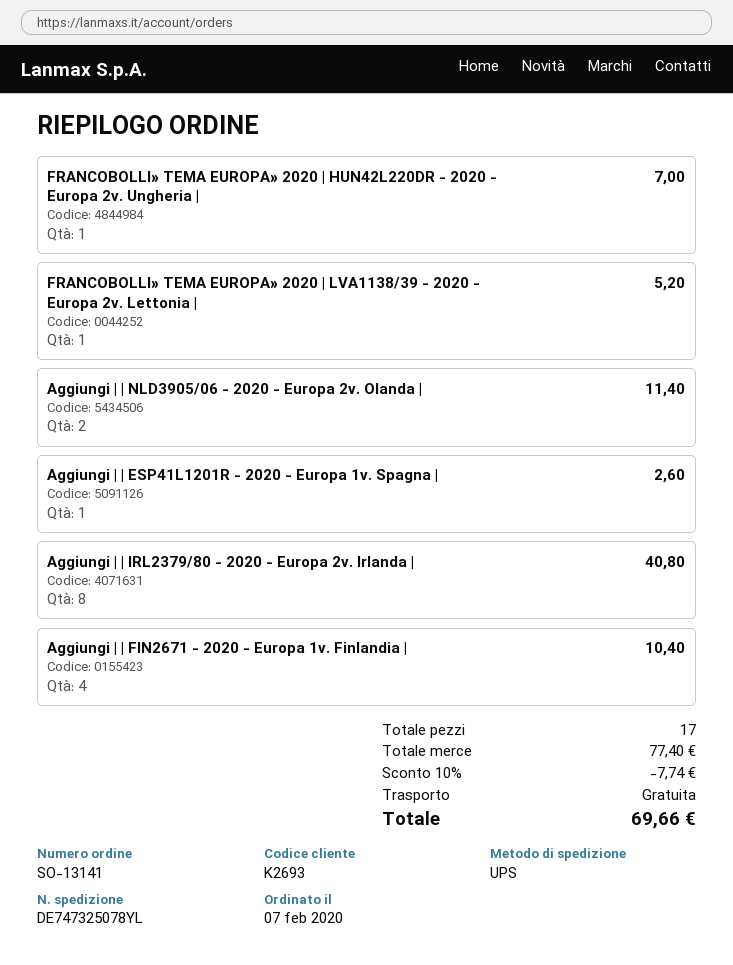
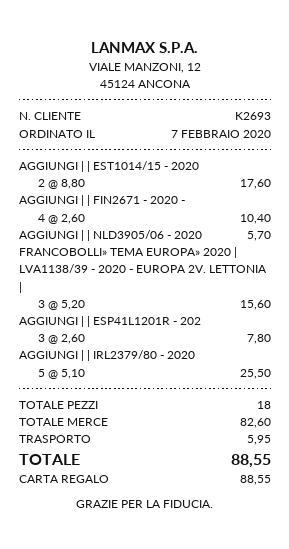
FRANCOBOLLI» TEMA EUROPA» 2020 | HUN42L220DR - 2020 - Europa 2v. Ungheria |: 1 for 7.00 -> none
FRANCOBOLLI» TEMA EUROPA» 2020 | LVA1138/39 - 2020 - Europa 2v. Lettonia |: 1 for 5.20 -> 3 for 15.60
Aggiungi | | NLD3905/06 - 2020 - Europa 2v. Olanda |: 2 for 11.40 -> 1 for 5.70
Aggiungi | | ESP41L1201R - 2020 - Europa 1v. Spagna |: 1 for 2.60 -> 3 for 7.80
Aggiungi | | IRL2379/80 - 2020 - Europa 2v. Irlanda |: 8 for 40.80 -> 5 for 25.50
AGGIUNGI | | EST1014/15 - 2020: none -> 2 for 17.60
total quantity: 17 -> 18
subtotal: 77.40 -> 82.60
discount: 10% = 7.74 -> none
shipping: 0.00 -> 5.95
total: 69.66 -> 88.55

